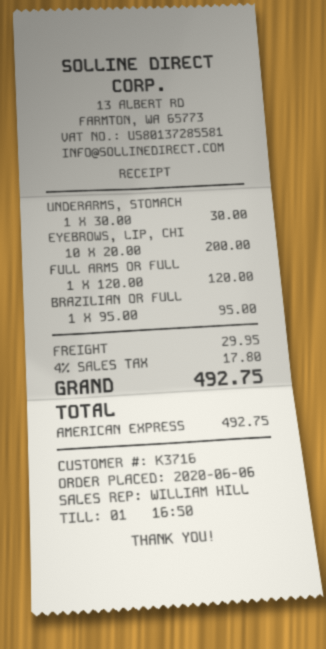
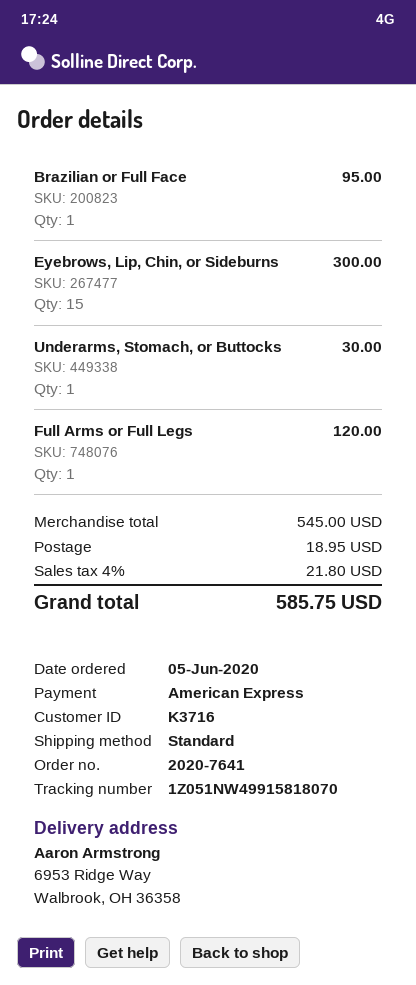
order date: 2020-06-06 -> 2020-06-05
EYEBROWS, LIP, CHI: 10 for 200.00 -> 15 for 300.00
shipping: 29.95 -> 18.95
tax: 4% = 17.80 -> 4% = 21.80
total: 492.75 -> 585.75

